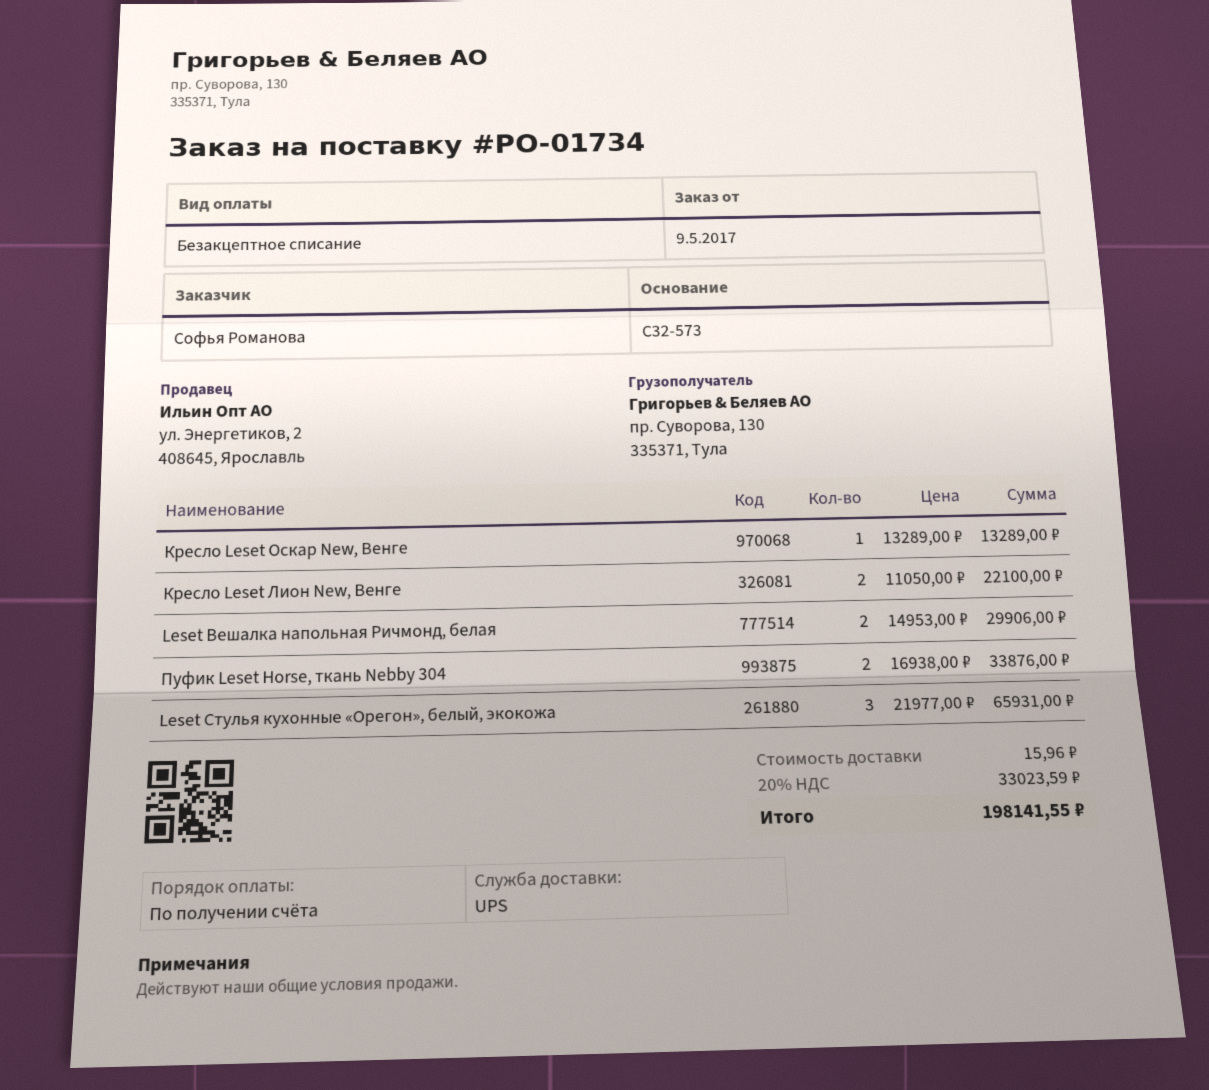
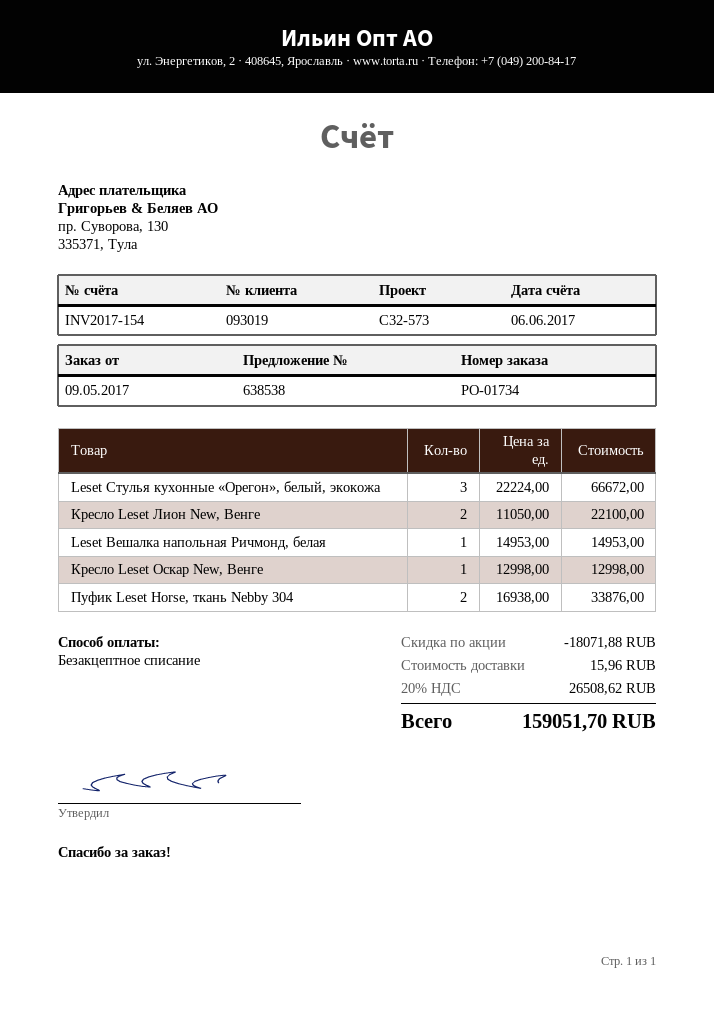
Кресло Leset Оскар New, Венге: 1 x 13289.00 = 13289.00 -> 1 x 12998.00 = 12998.00
Leset Вешалка напольная Ричмонд, белая: 2 x 14953.00 = 29906.00 -> 1 x 14953.00 = 14953.00
Leset Стулья кухонные «Орегон», белый, экокожа: 3 x 21977.00 = 65931.00 -> 3 x 22224.00 = 66672.00
discount: none -> 18071.88
tax: 20% = 33023.59 -> 20% = 26508.62
total: 198141.55 -> 159051.70

